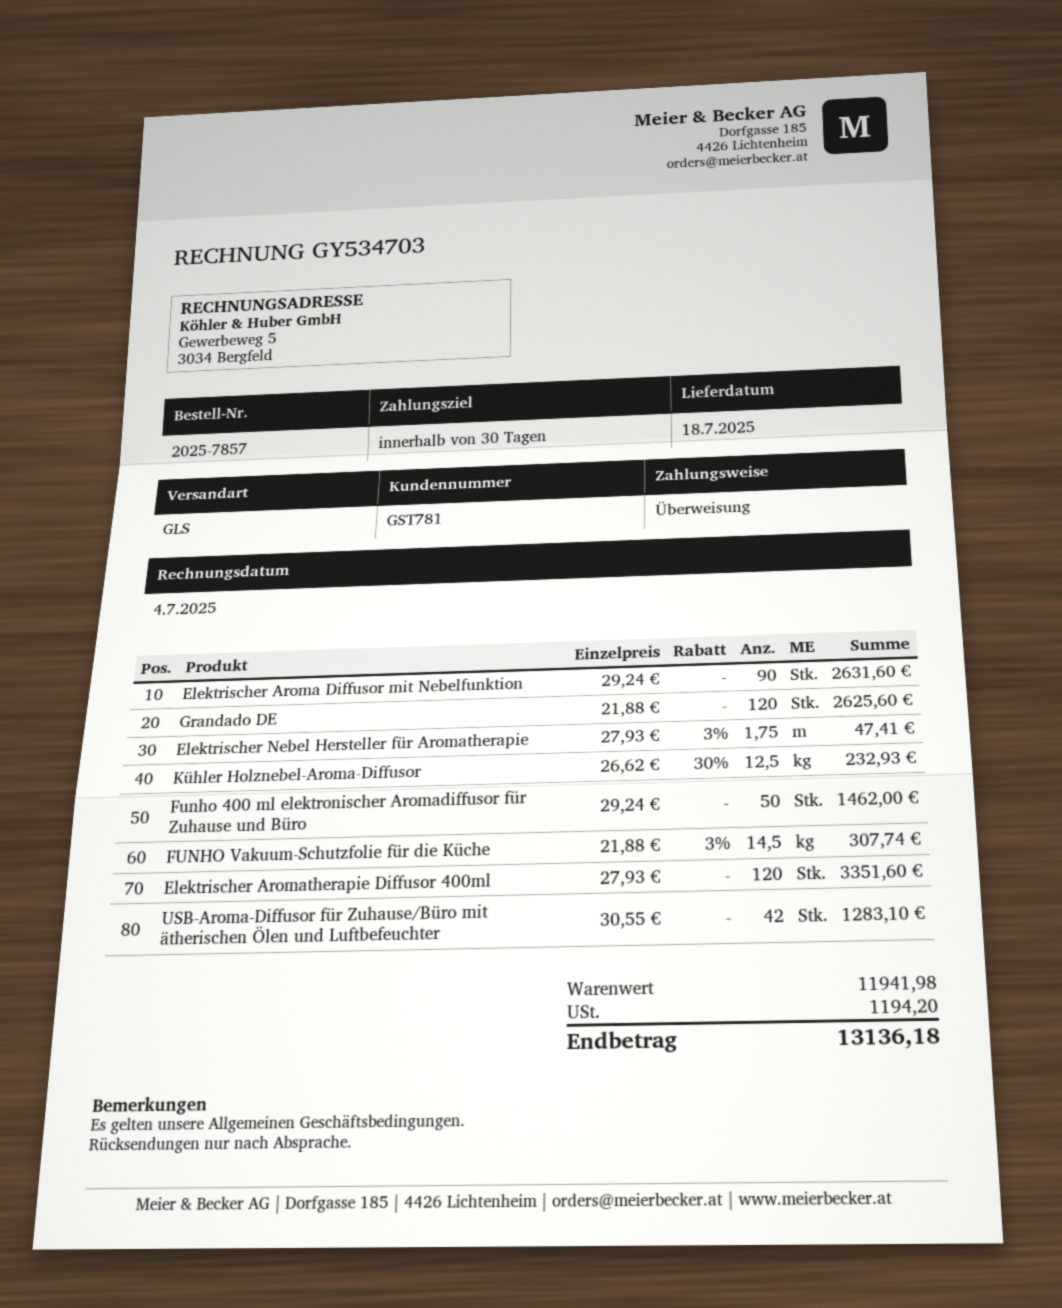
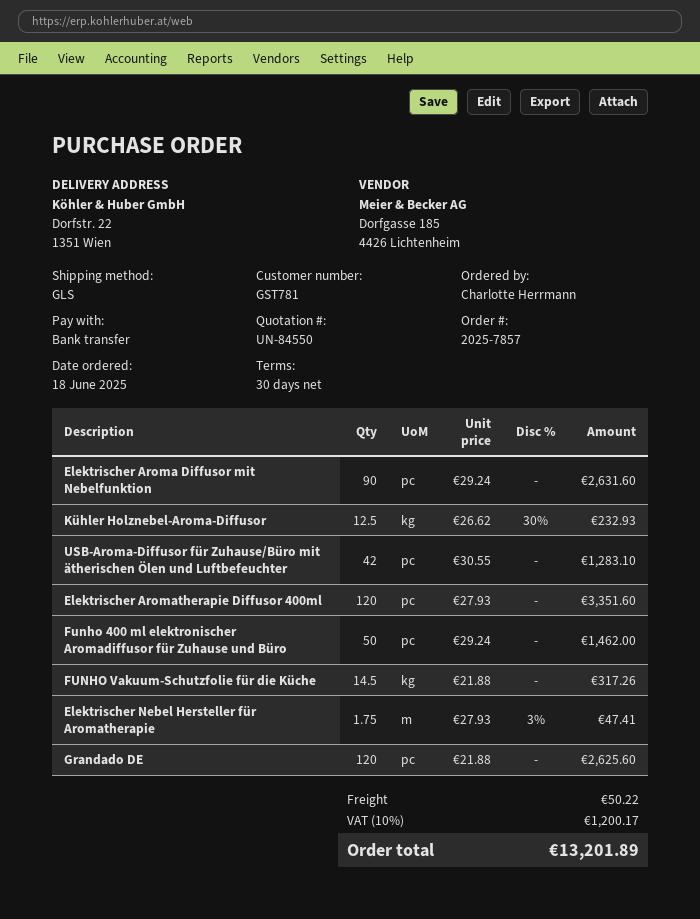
FUNHO Vakuum-Schutzfolie für die Küche: 14.5 x 21.88 - 3% = 307.74 -> 14.5 x 21.88 = 317.26
shipping: none -> 50.22
tax: 1194.20 -> 1200.17
total: 13136.18 -> 13201.89

